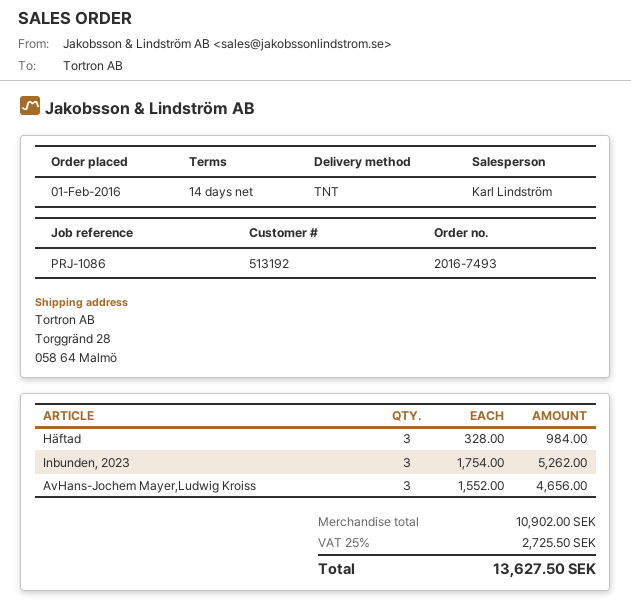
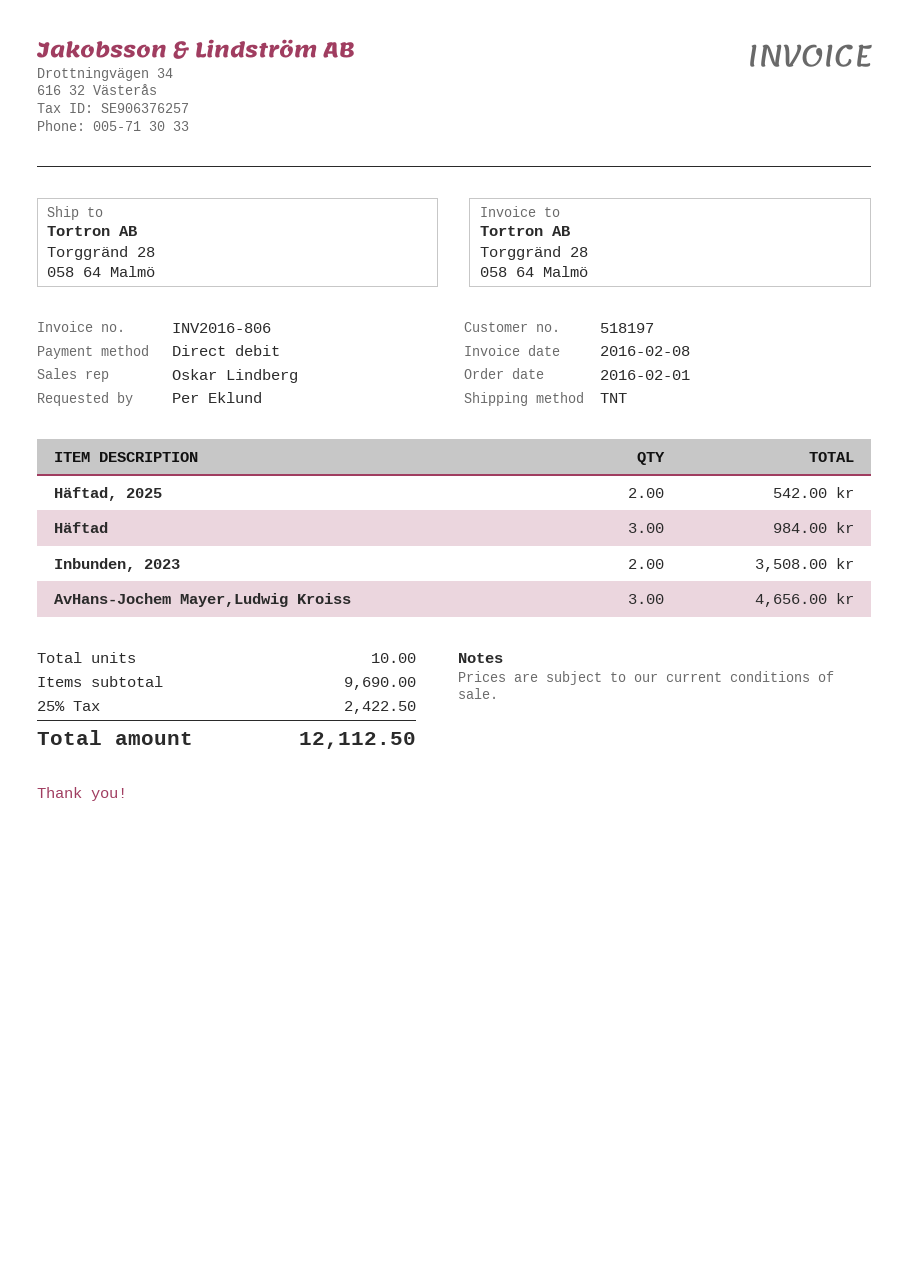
customer number: 513192 -> 518197
sales rep: Karl Lindström -> Oskar Lindberg
Inbunden, 2023: 3 for 5262.00 -> 2 for 3508.00
Häftad, 2025: none -> 2 for 542.00
subtotal: 10902.00 -> 9690.00
tax: 25% = 2725.50 -> 25% = 2422.50
total: 13627.50 -> 12112.50

